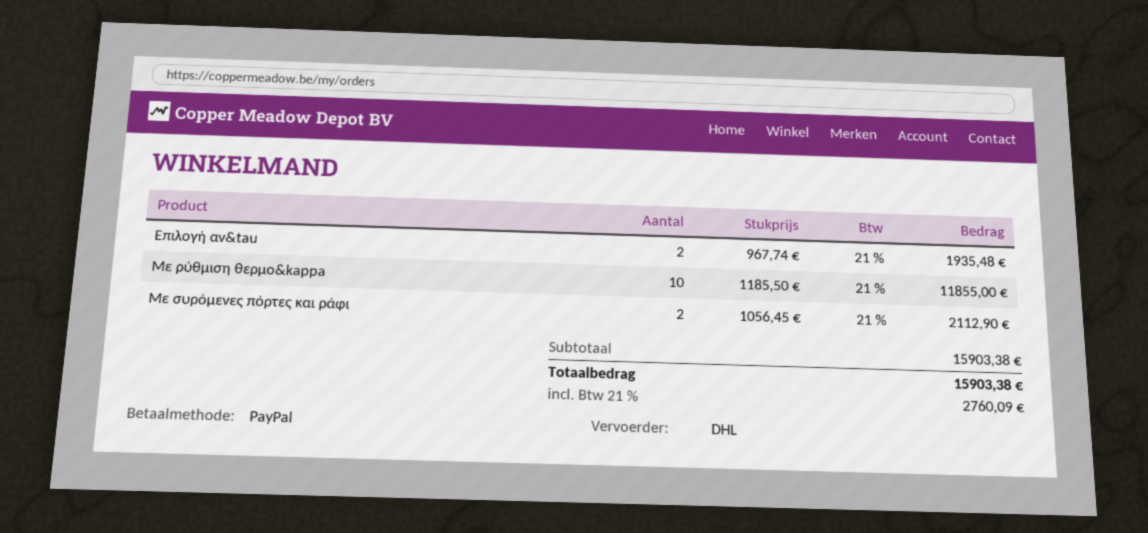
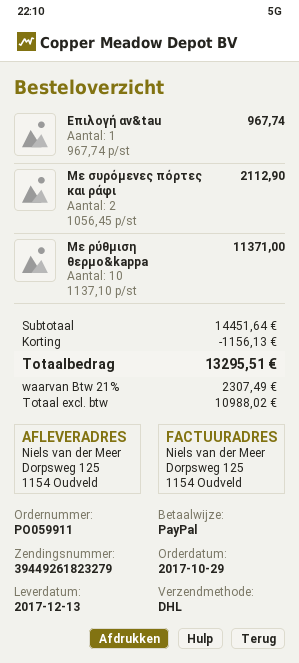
Επιλογή αν&tau: 2 x 967.74 = 1935.48 -> 1 x 967.74 = 967.74
Με ρύθμιση θερμο&kappa: 10 x 1185.50 = 11855.00 -> 10 x 1137.10 = 11371.00
subtotal: 15903.38 -> 14451.64
discount: none -> 1156.13
tax: 21% = 2760.09 -> 21% = 2307.49
total: 15903.38 -> 13295.51

